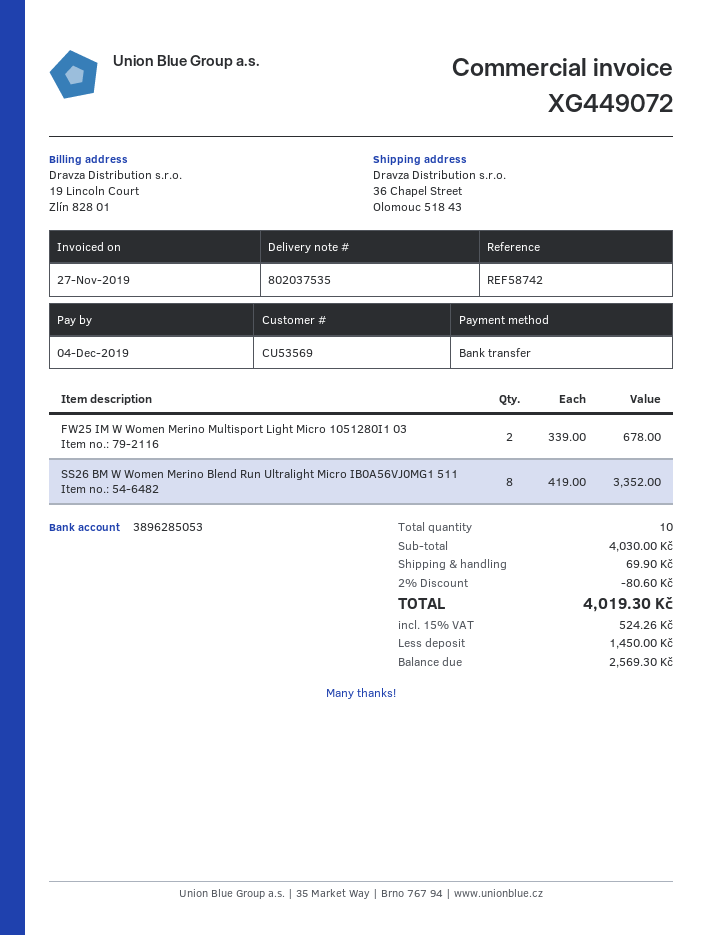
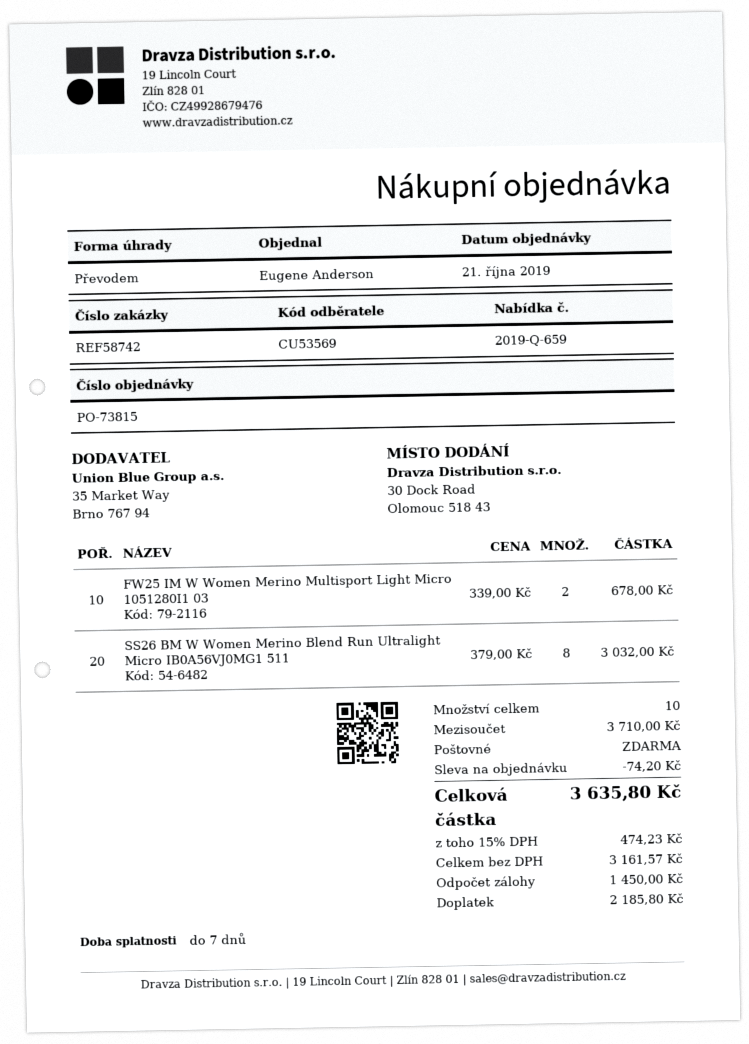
ship to: 36 Chapel Street, Olomouc 518 43 -> 30 Dock Road, Olomouc 518 43
SS26 BM W Women Merino Blend Run Ultralight Micro IB0A56VJ0MG1 511: 8 x 419.00 = 3352.00 -> 8 x 379.00 = 3032.00
subtotal: 4030.00 -> 3710.00
discount: 80.60 -> 74.20
shipping: 69.90 -> 0.00
tax: 15% = 524.26 -> 15% = 474.23
total: 4019.30 -> 3635.80
balance: 2569.30 -> 2185.80

